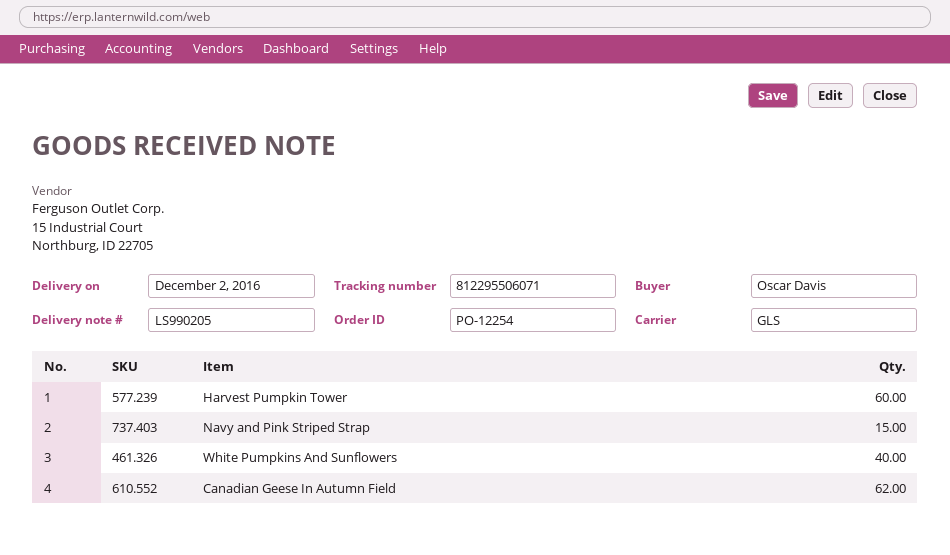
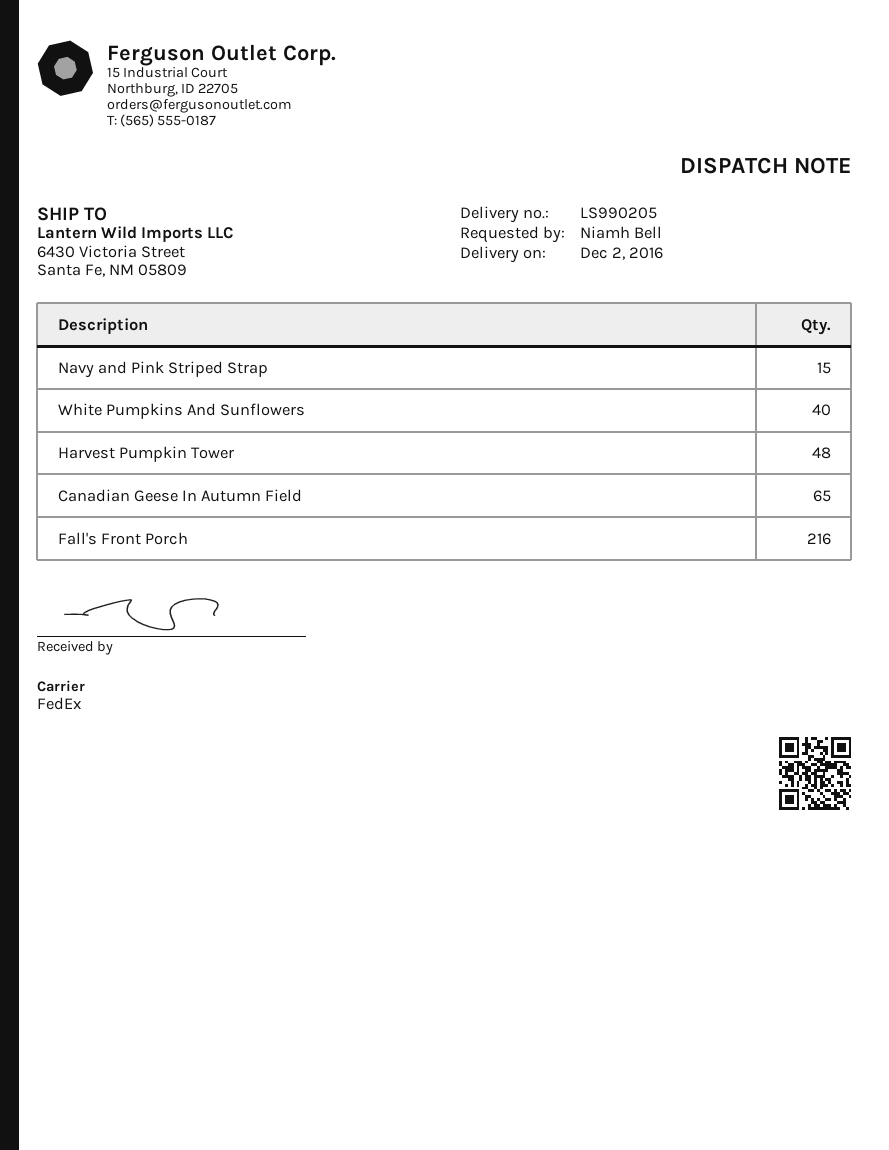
ordered by: Oscar Davis -> Niamh Bell
shipping method: GLS -> FedEx
Harvest Pumpkin Tower: 60 -> 48
Canadian Geese In Autumn Field: 62 -> 65
Fall's Front Porch: none -> 216

